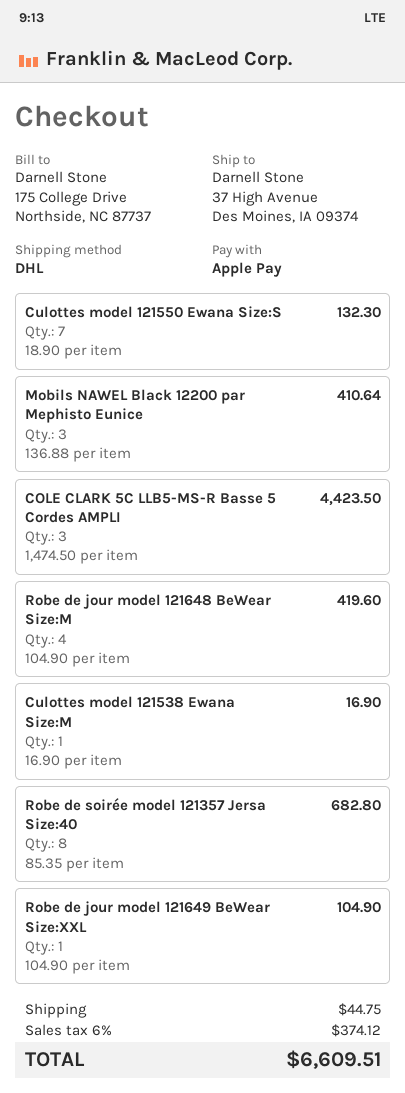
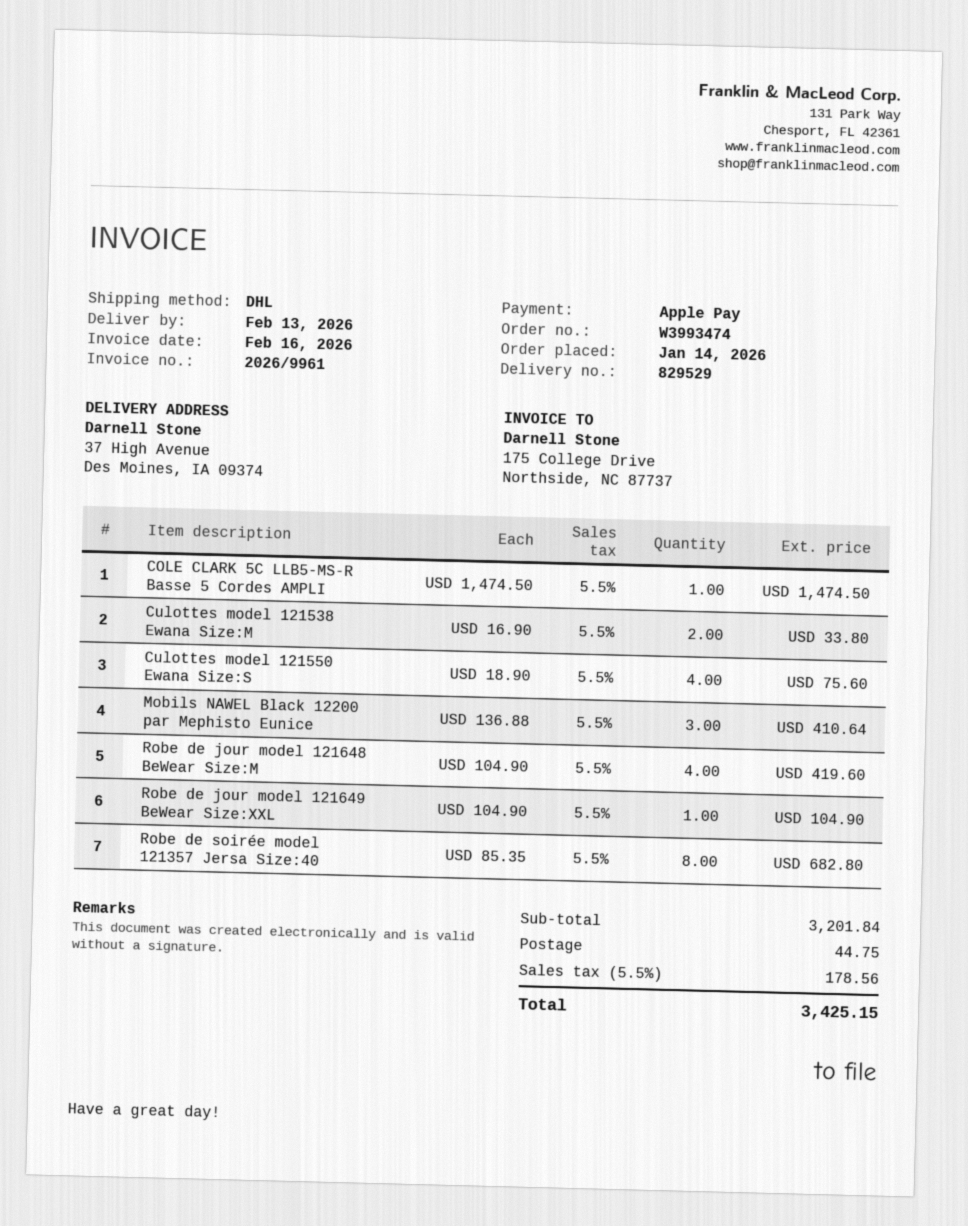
Culottes model 121550 Ewana Size:S: 7 x 18.90 = 132.30 -> 4 x 18.90 = 75.60
COLE CLARK 5C LLB5-MS-R Basse 5 Cordes AMPLI: 3 x 1474.50 = 4423.50 -> 1 x 1474.50 = 1474.50
Culottes model 121538 Ewana Size:M: 1 x 16.90 = 16.90 -> 2 x 16.90 = 33.80
tax: 6% = 374.12 -> 5.5% = 178.56
total: 6609.51 -> 3425.15

